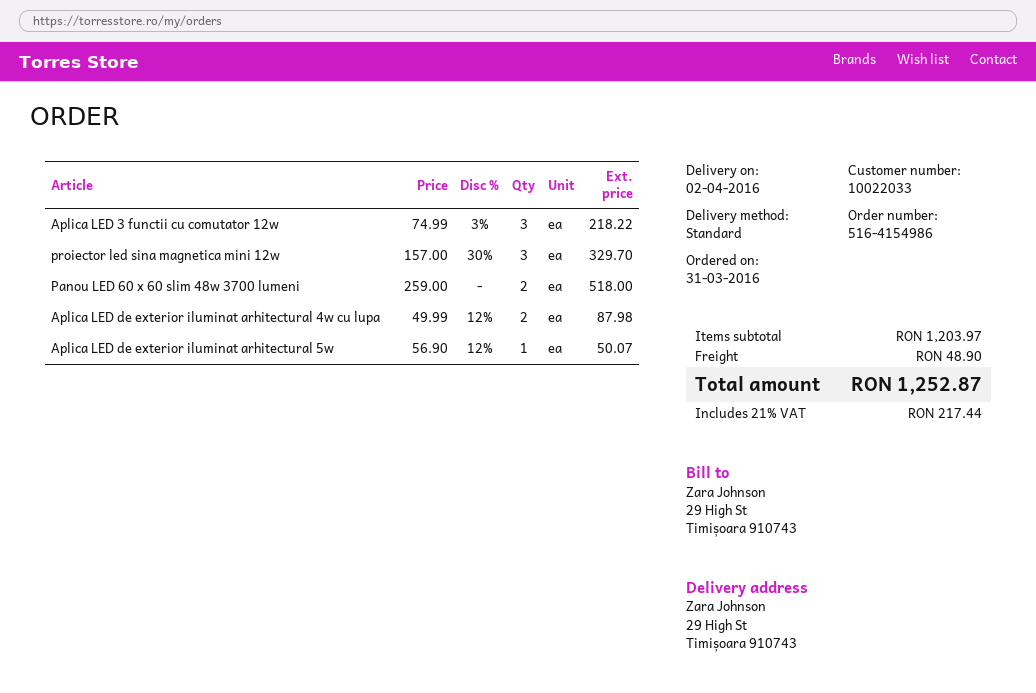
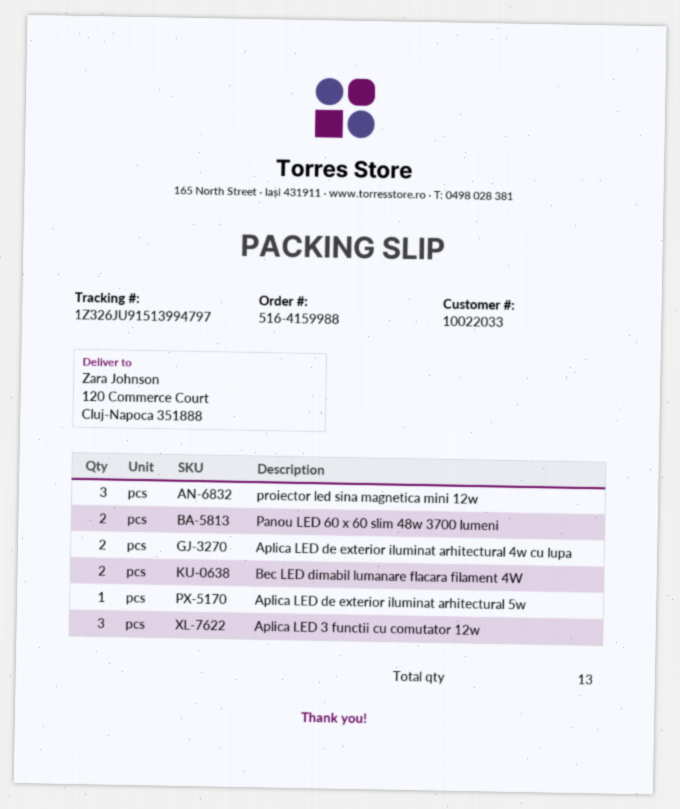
order number: 516-4154986 -> 516-4159988
ship to: 29 High St, Timișoara 910743 -> 120 Commerce Court, Cluj-Napoca 351888
Bec LED dimabil lumanare flacara filament 4W: none -> 2

